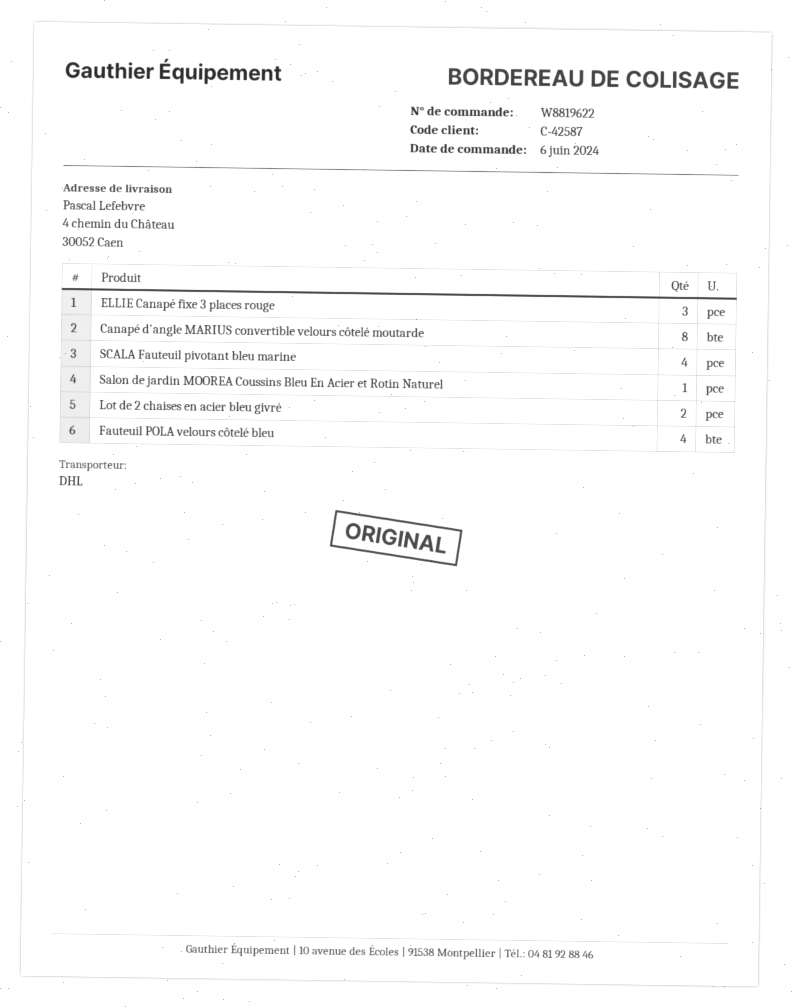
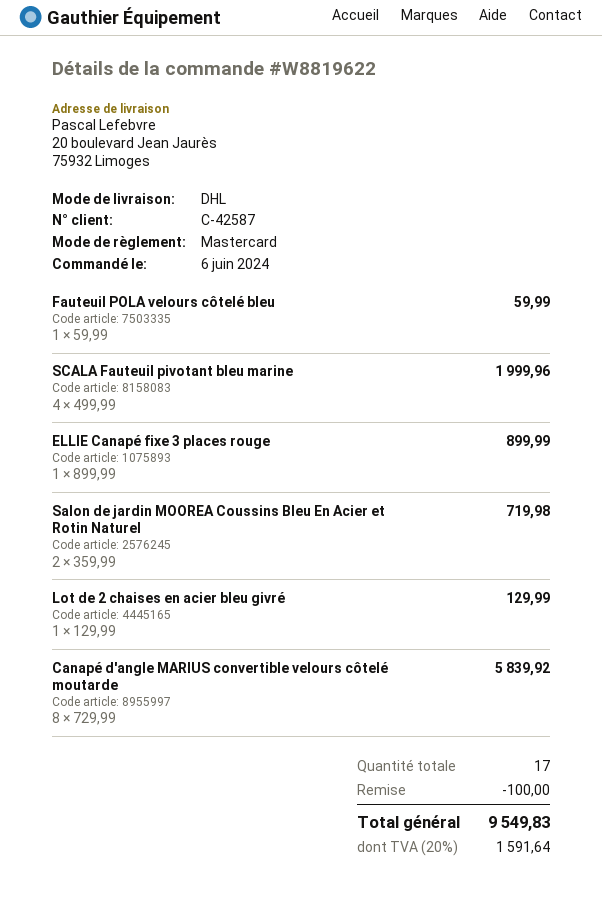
ship to: 4 chemin du Château, 30052 Caen -> 20 boulevard Jean Jaurès, 75932 Limoges
ELLIE Canapé fixe 3 places rouge: 3 -> 1
Salon de jardin MOOREA Coussins Bleu En Acier et Rotin Naturel: 1 -> 2
Lot de 2 chaises en acier bleu givré: 2 -> 1
Fauteuil POLA velours côtelé bleu: 4 -> 1

